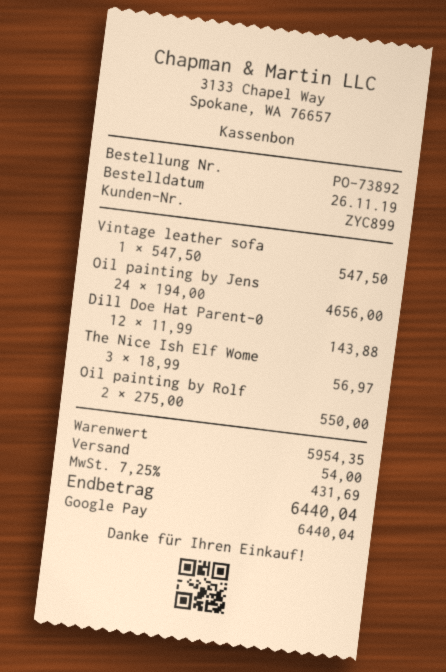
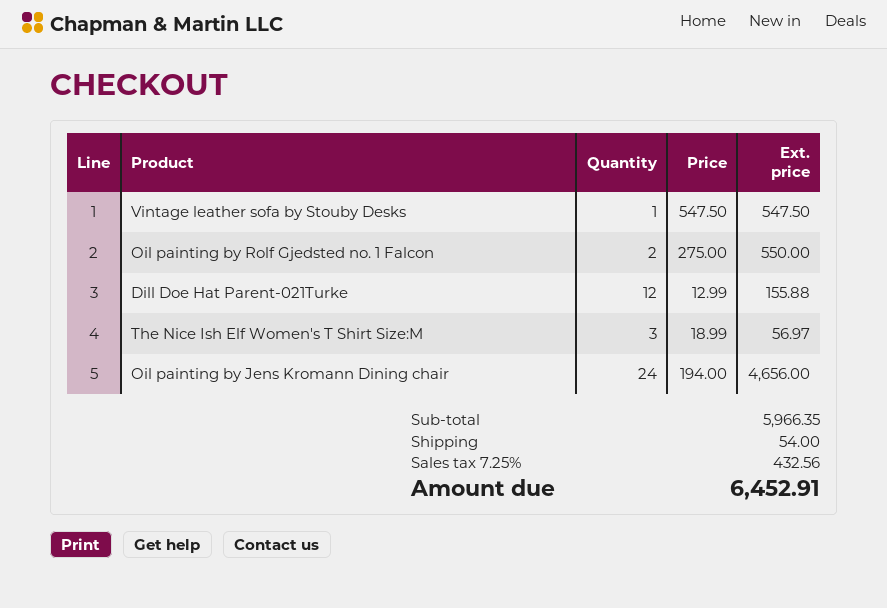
Dill Doe Hat Parent-0: 12 x 11.99 = 143.88 -> 12 x 12.99 = 155.88
subtotal: 5954.35 -> 5966.35
tax: 7.25% = 431.69 -> 7.25% = 432.56
total: 6440.04 -> 6452.91

